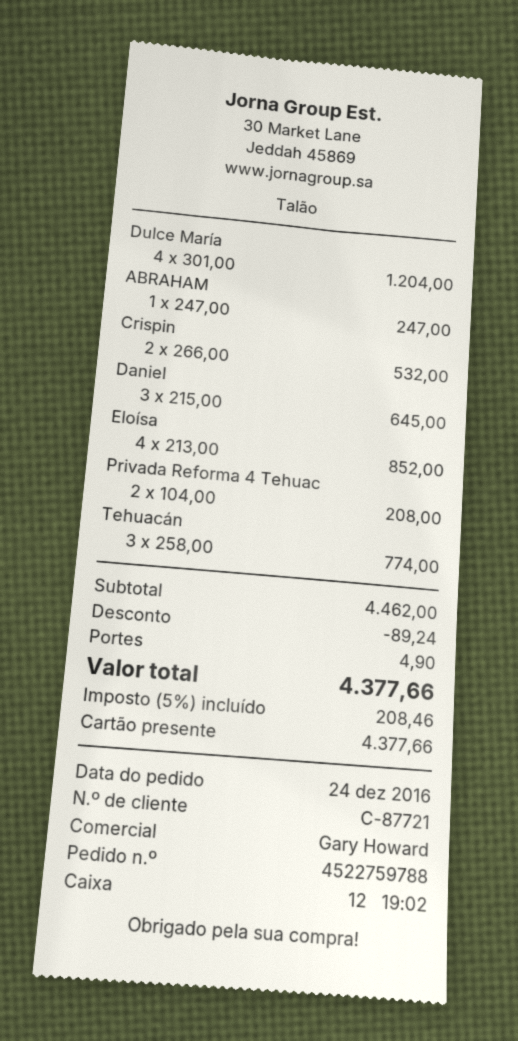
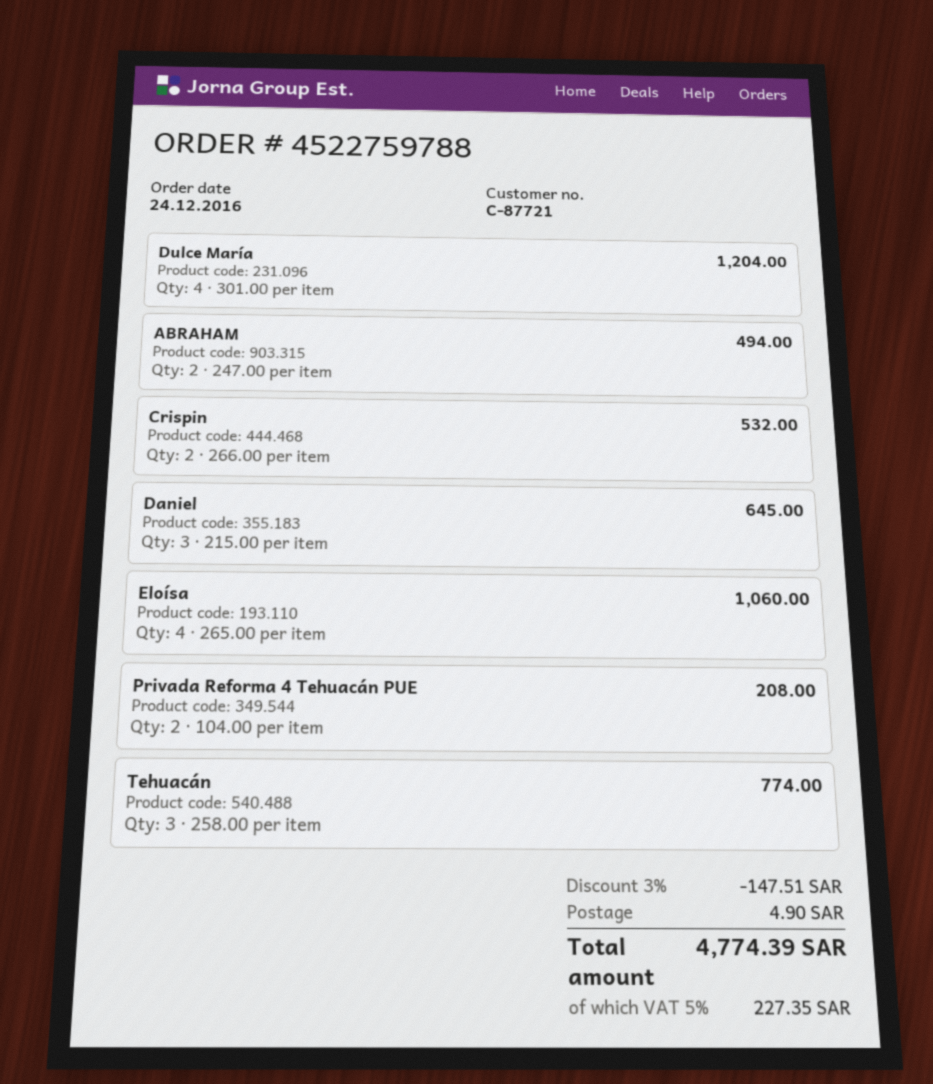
ABRAHAM: 1 x 247.00 = 247.00 -> 2 x 247.00 = 494.00
Eloísa: 4 x 213.00 = 852.00 -> 4 x 265.00 = 1060.00
discount: 89.24 -> 147.51
tax: 5% = 208.46 -> 5% = 227.35
total: 4377.66 -> 4774.39

